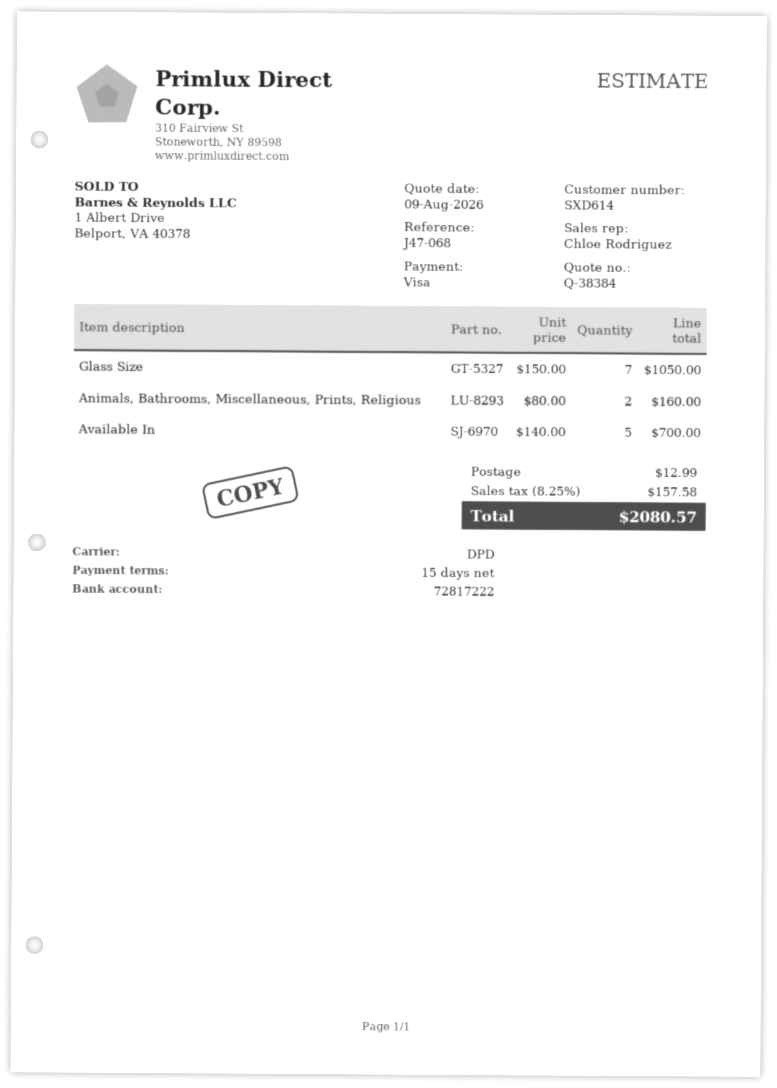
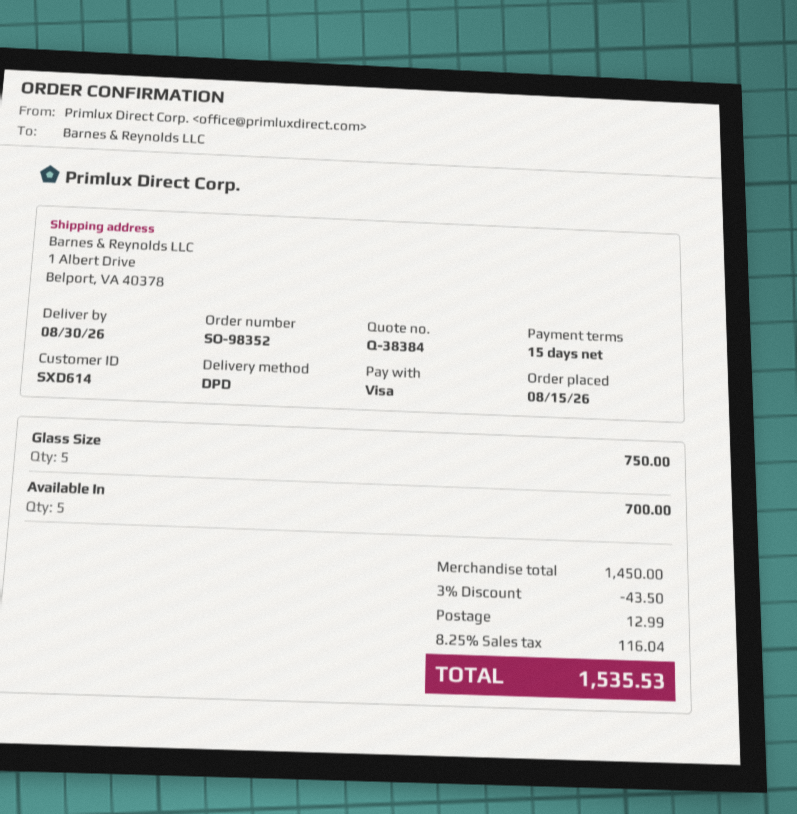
Glass Size: 7 for 1050.00 -> 5 for 750.00
Animals, Bathrooms, Miscellaneous, Prints, Religious: 2 for 160.00 -> none
discount: none -> 3% = 43.50
tax: 8.25% = 157.58 -> 8.25% = 116.04
total: 2080.57 -> 1535.53

